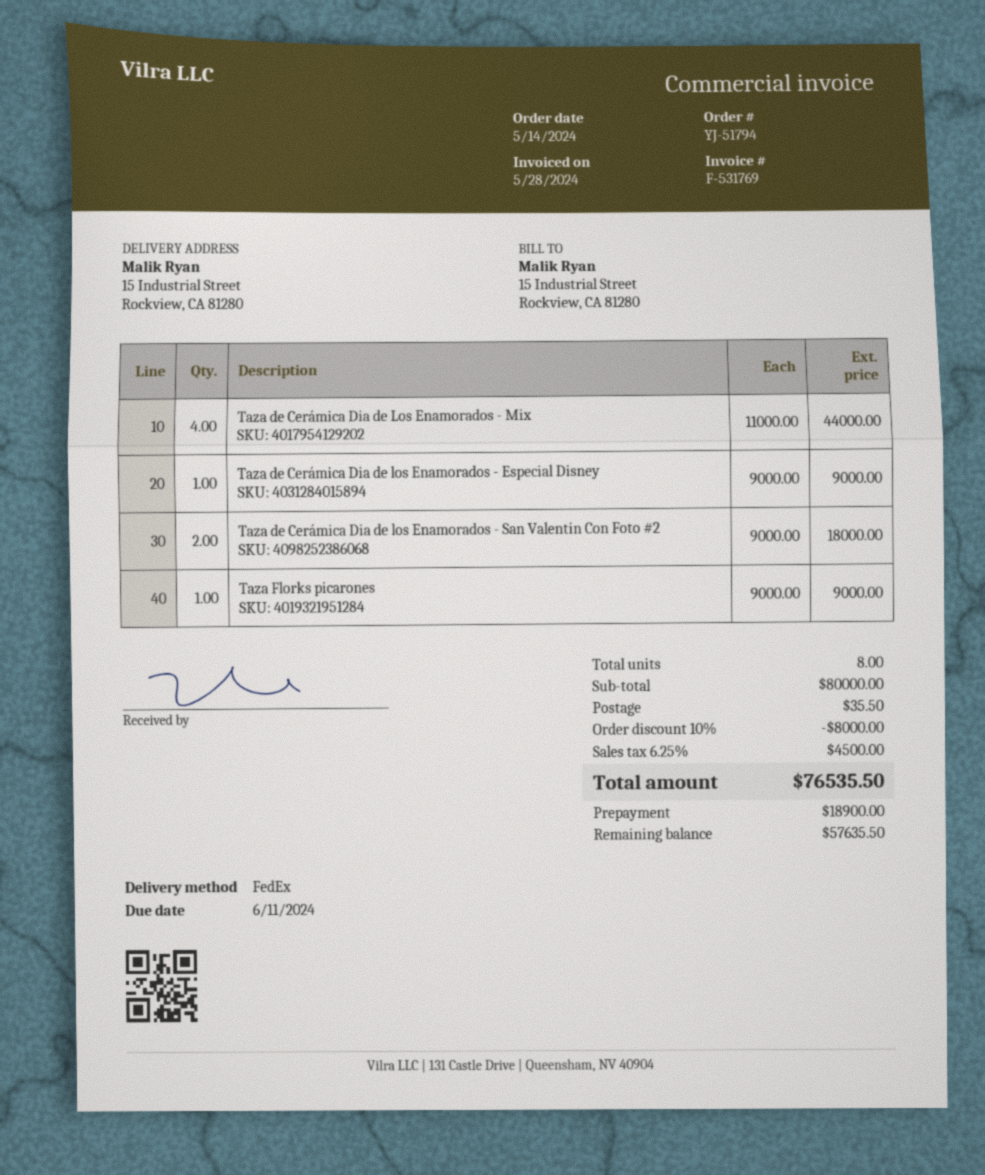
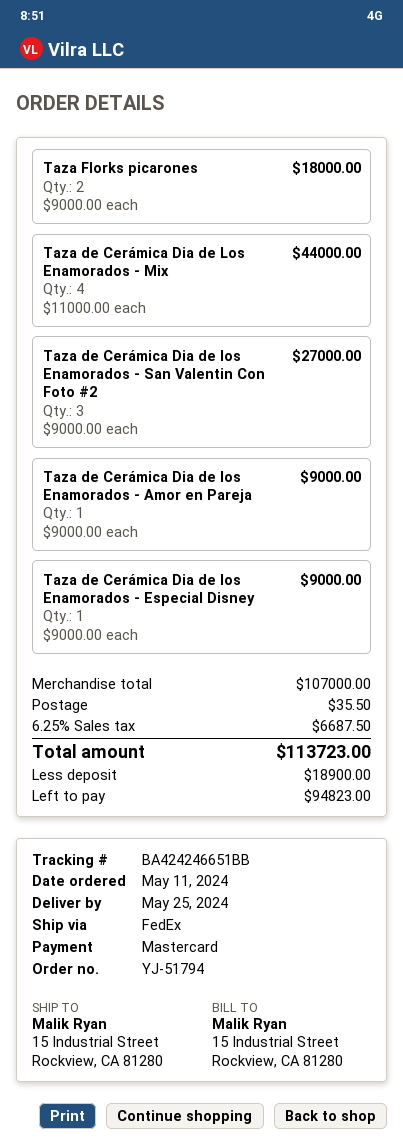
order date: 2024-05-14 -> 2024-05-11
Taza de Cerámica Dia de los Enamorados - San Valentin Con Foto #2: 2 x 9000.00 = 18000.00 -> 3 x 9000.00 = 27000.00
Taza Florks picarones: 1 x 9000.00 = 9000.00 -> 2 x 9000.00 = 18000.00
Taza de Cerámica Dia de los Enamorados - Amor en Pareja: none -> 1 x 9000.00 = 9000.00
subtotal: 80000.00 -> 107000.00
discount: 10% = 8000.00 -> none
tax: 6.25% = 4500.00 -> 6.25% = 6687.50
total: 76535.50 -> 113723.00
balance: 57635.50 -> 94823.00

